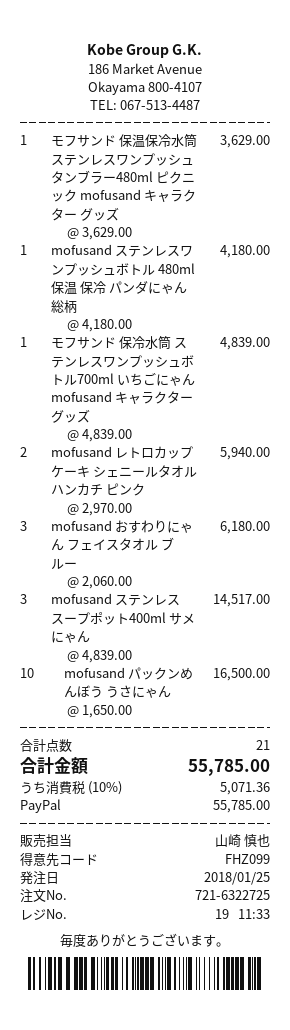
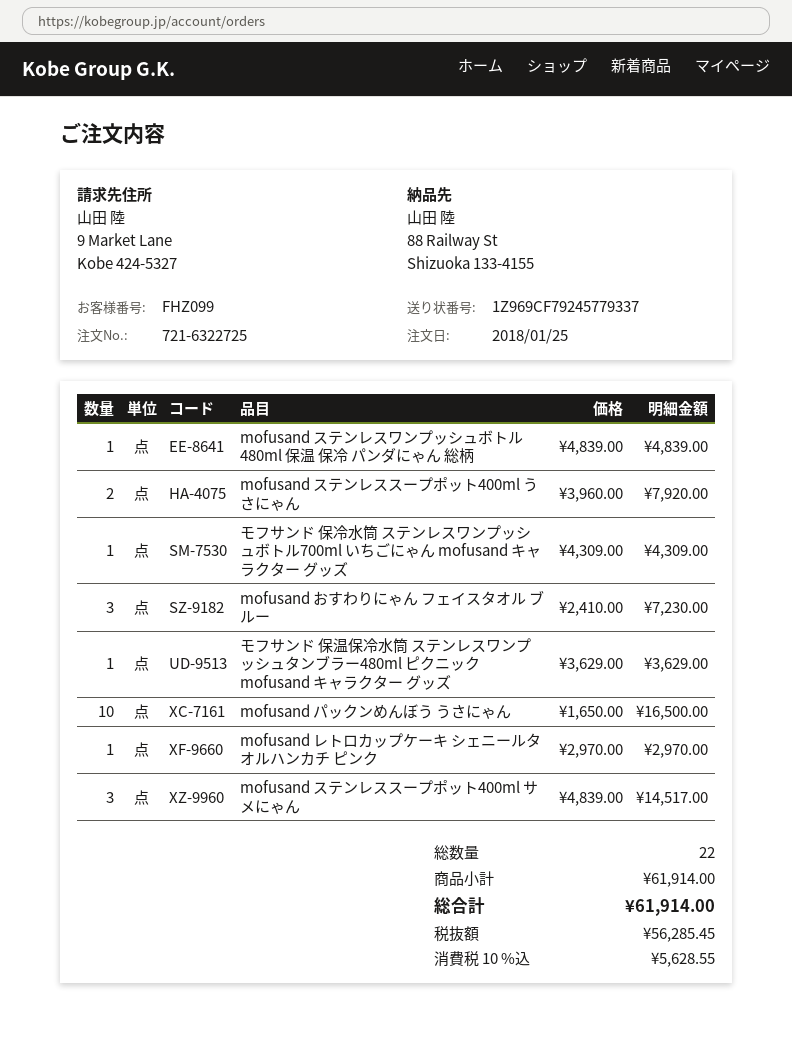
mofusand ステンレスワンプッシュボトル 480ml 保温 保冷 パンダにゃん 総柄: 1 x 4180.00 = 4180.00 -> 1 x 4839.00 = 4839.00
モフサンド 保冷水筒 ステンレスワンプッシュボトル700ml いちごにゃん mofusand キャラクター グッズ: 1 x 4839.00 = 4839.00 -> 1 x 4309.00 = 4309.00
mofusand レトロカップケーキ シェニールタオルハンカチ ピンク: 2 x 2970.00 = 5940.00 -> 1 x 2970.00 = 2970.00
mofusand おすわりにゃん フェイスタオル ブルー: 3 x 2060.00 = 6180.00 -> 3 x 2410.00 = 7230.00
mofusand ステンレススープポット400ml うさにゃん: none -> 2 x 3960.00 = 7920.00
total quantity: 21 -> 22
tax: 10% = 5071.36 -> 10% = 5628.55
total: 55785.00 -> 61914.00

